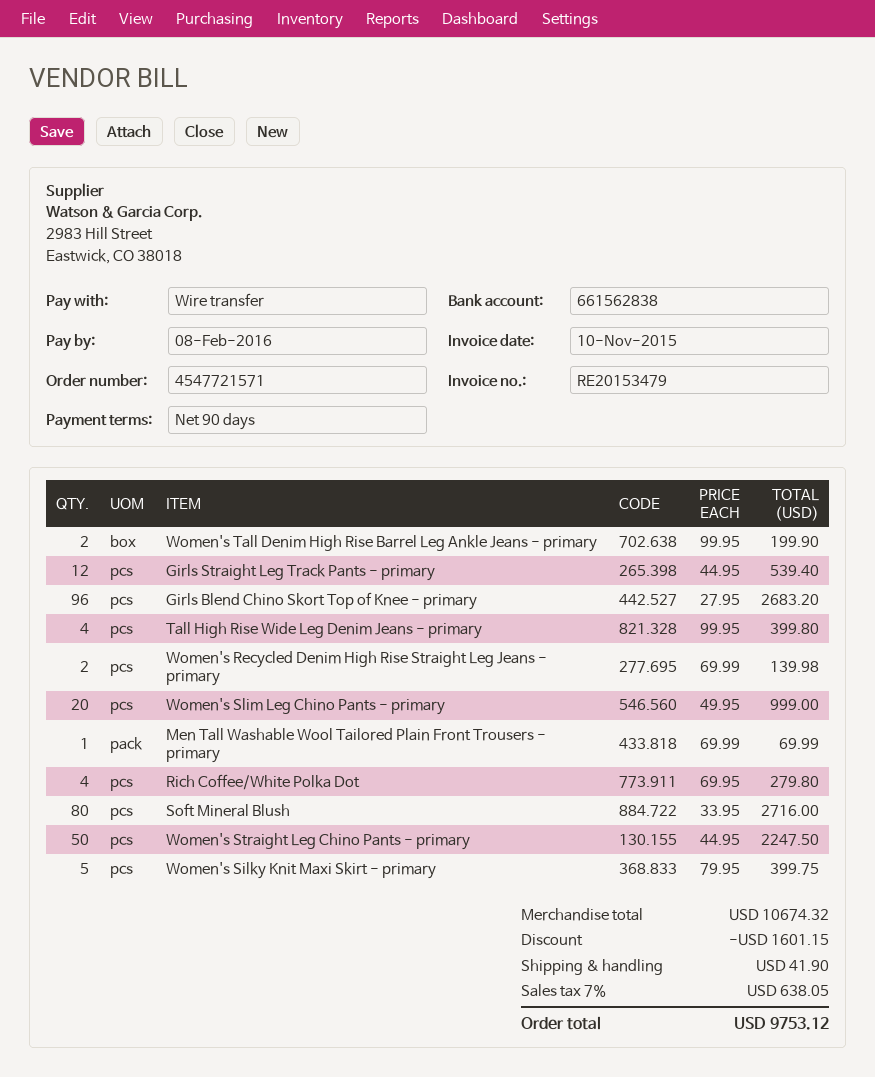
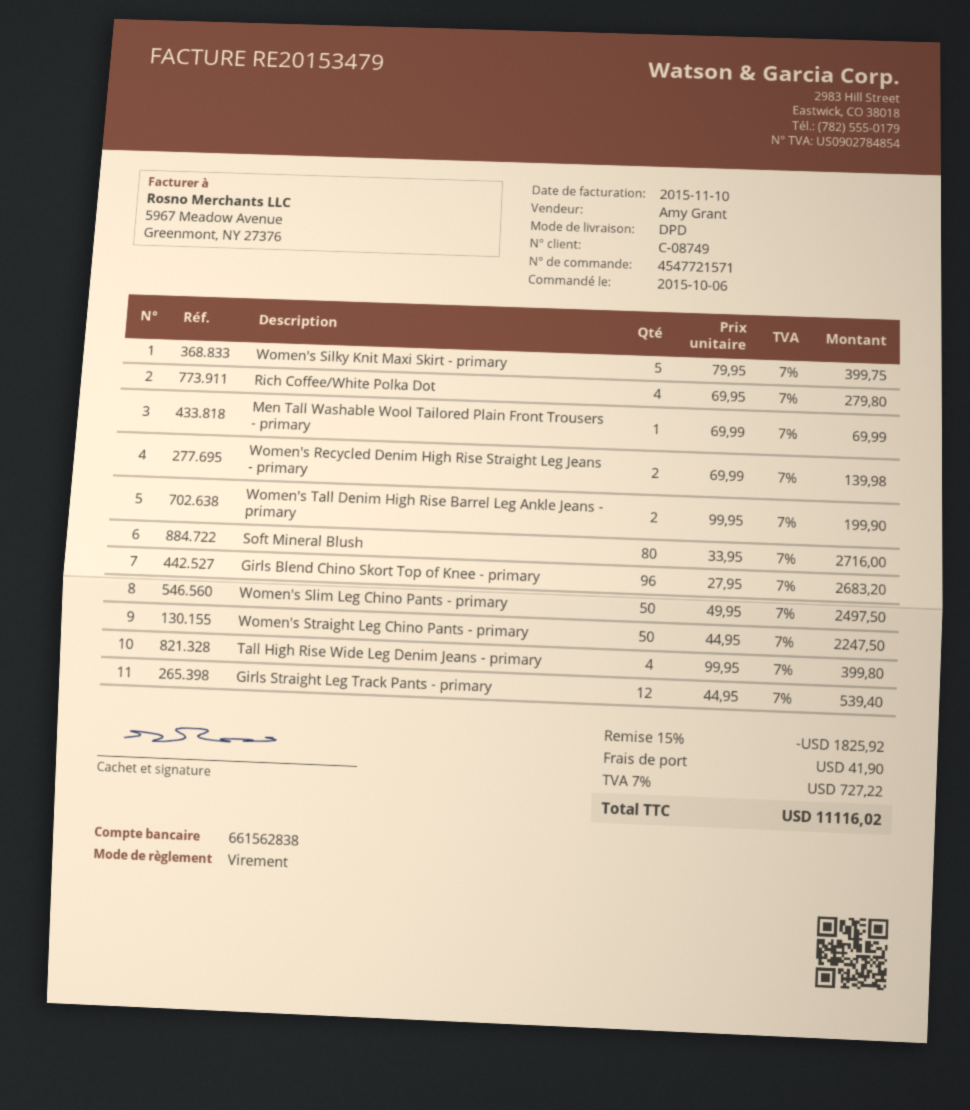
Women's Slim Leg Chino Pants - primary: 20 x 49.95 = 999.00 -> 50 x 49.95 = 2497.50
discount: 1601.15 -> 1825.92
tax: 7% = 638.05 -> 7% = 727.22
total: 9753.12 -> 11116.02

